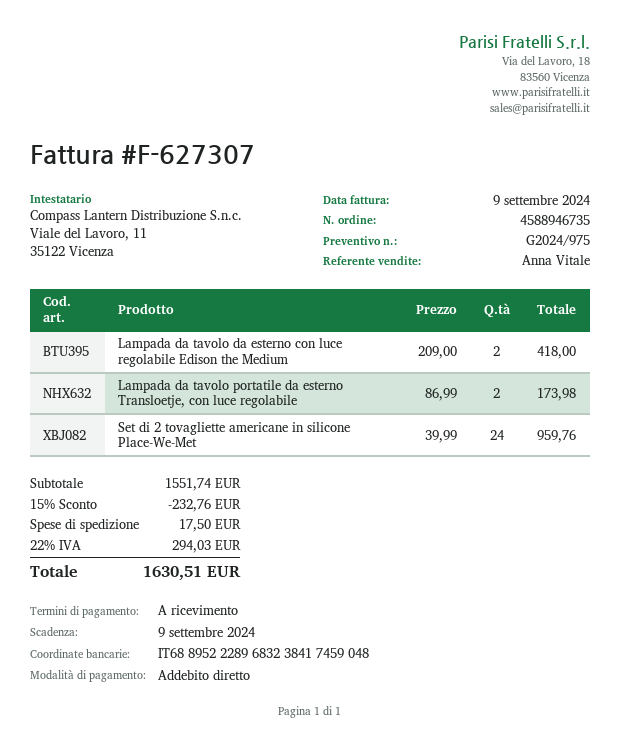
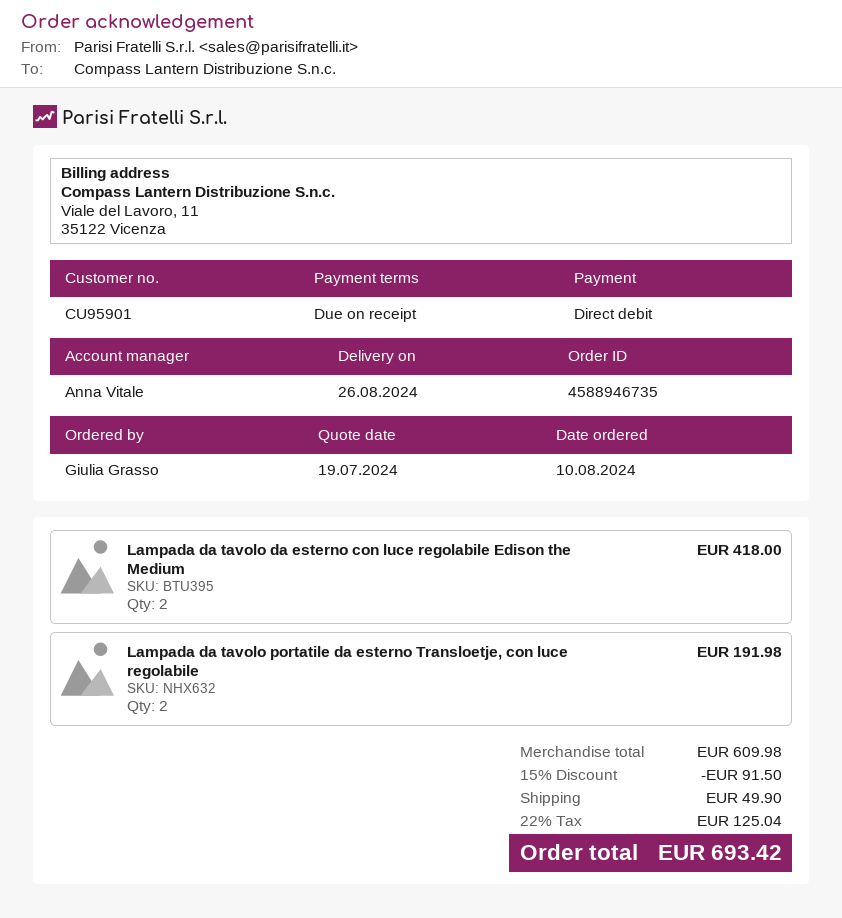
Lampada da tavolo portatile da esterno Transloetje, con luce regolabile: 2 for 173.98 -> 2 for 191.98
Set di 2 tovagliette americane in silicone Place-We-Met: 24 for 959.76 -> none
subtotal: 1551.74 -> 609.98
discount: 15% = 232.76 -> 15% = 91.50
shipping: 17.50 -> 49.90
tax: 22% = 294.03 -> 22% = 125.04
total: 1630.51 -> 693.42

